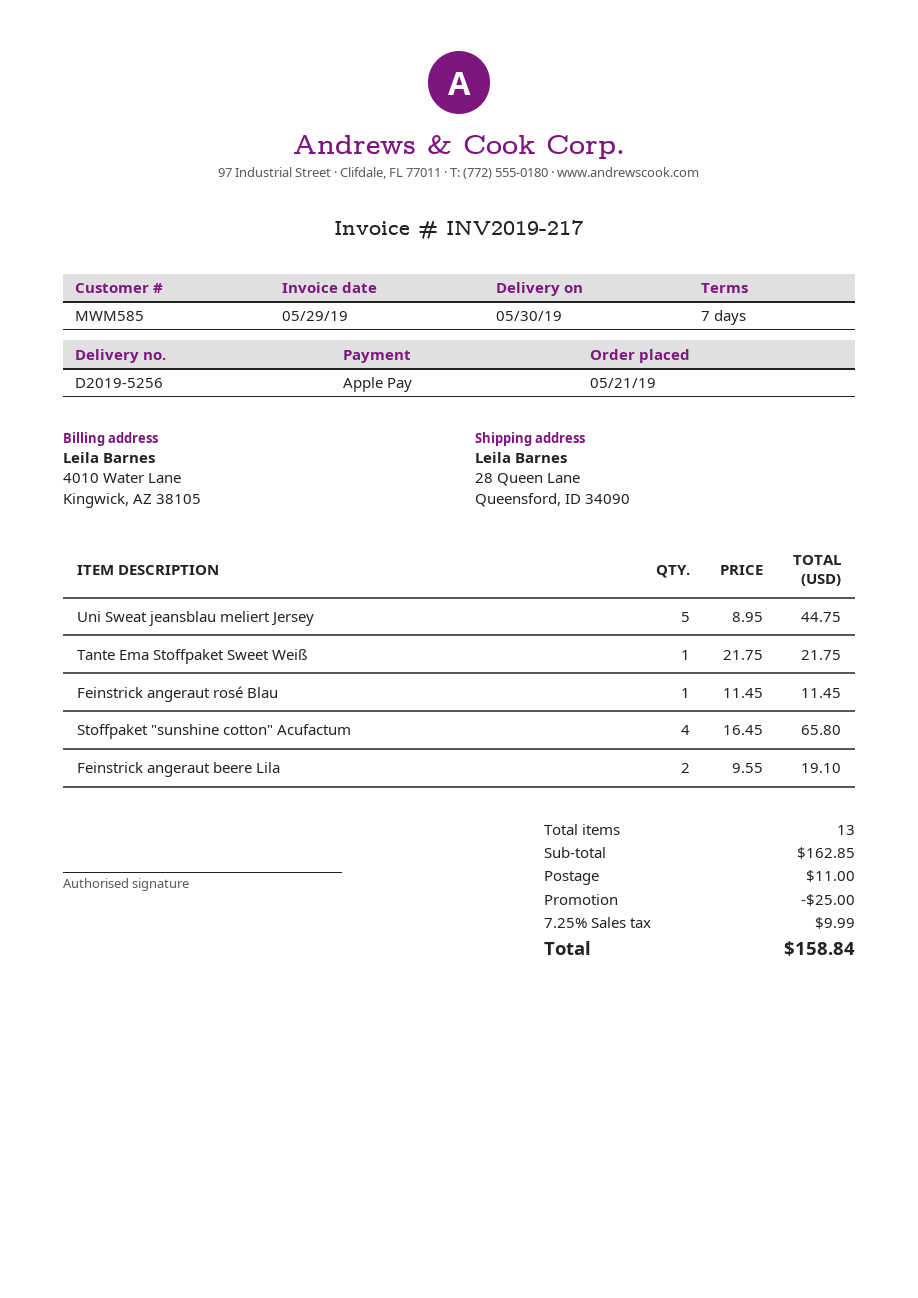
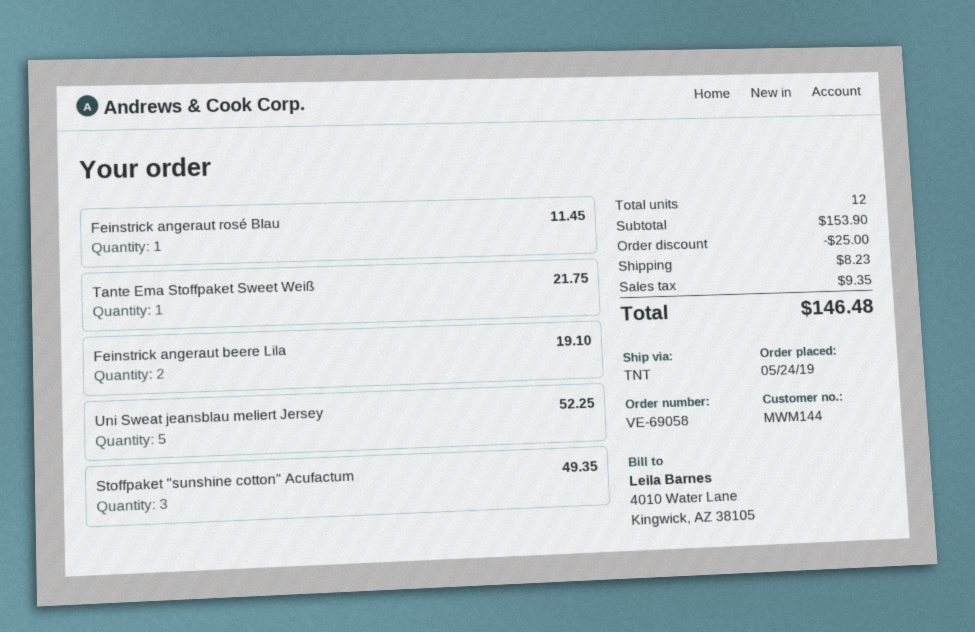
order date: 2019-05-21 -> 2019-05-24
customer number: MWM585 -> MWM144
Uni Sweat jeansblau meliert Jersey: 5 for 44.75 -> 5 for 52.25
Stoffpaket "sunshine cotton" Acufactum: 4 for 65.80 -> 3 for 49.35
total quantity: 13 -> 12
subtotal: 162.85 -> 153.90
shipping: 11.00 -> 8.23
tax: 9.99 -> 9.35
total: 158.84 -> 146.48

